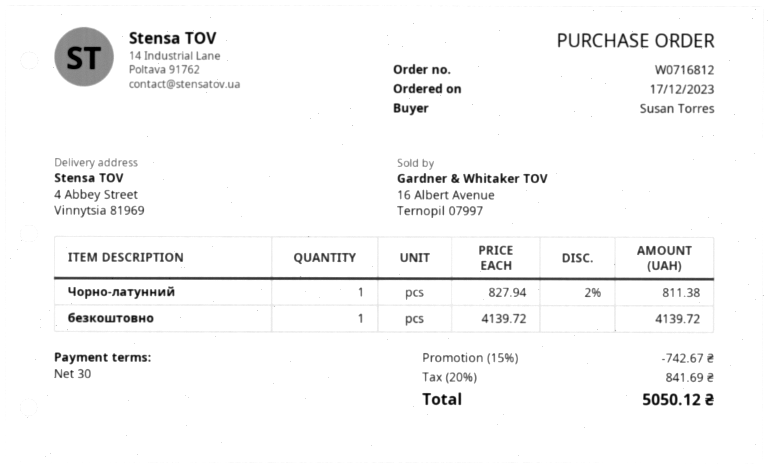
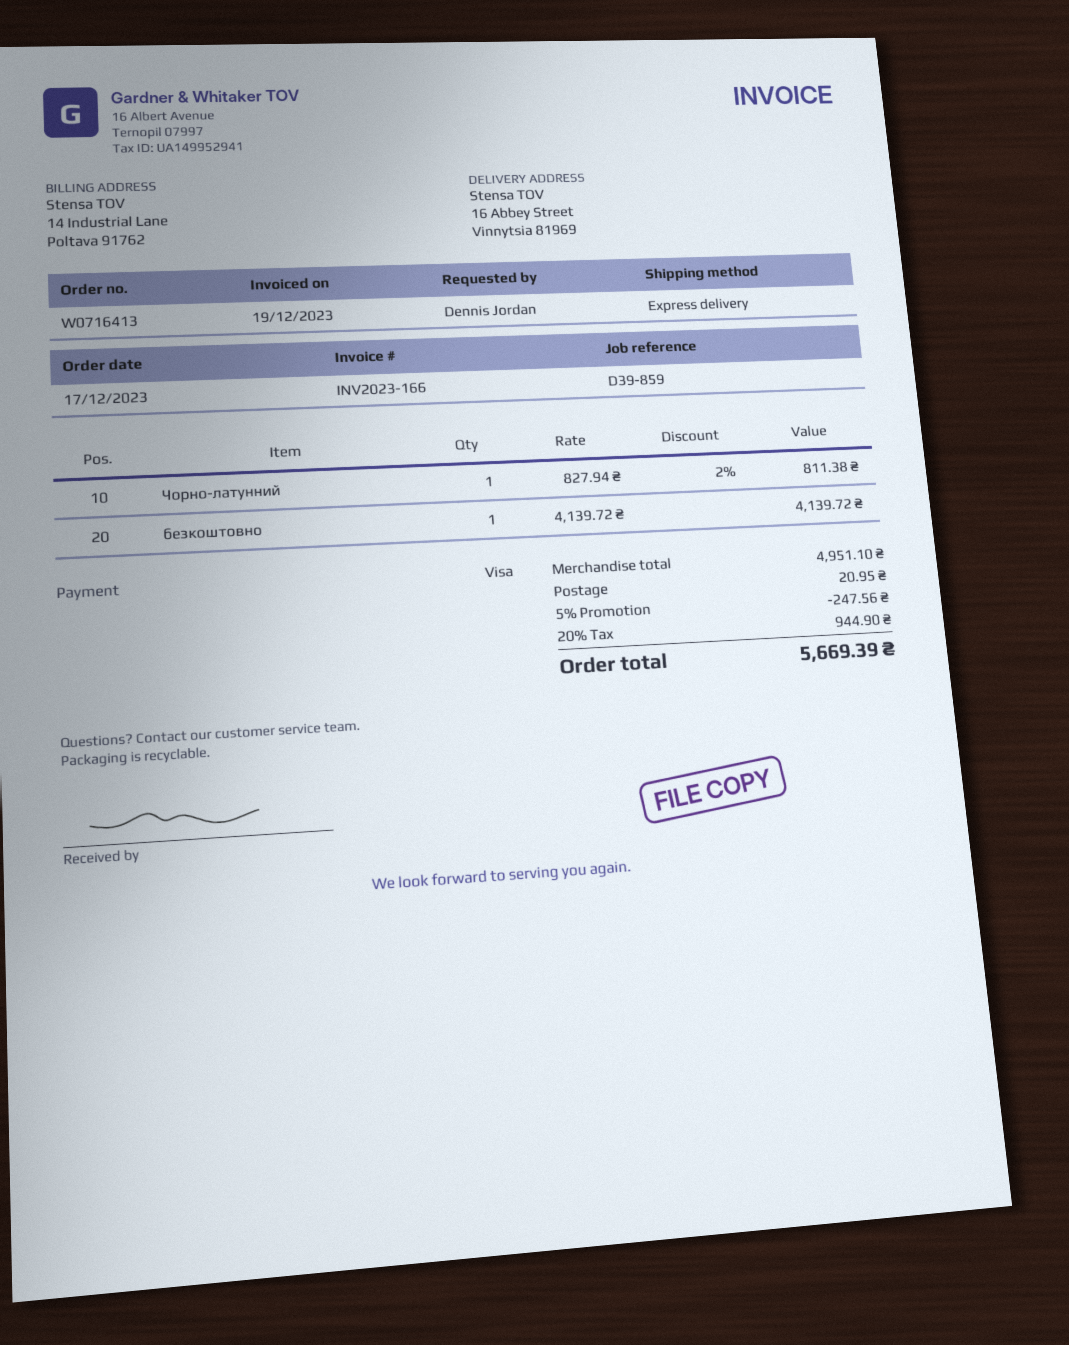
order number: W0716812 -> W0716413
ordered by: Susan Torres -> Dennis Jordan
ship to: 4 Abbey Street, Vinnytsia 81969 -> 16 Abbey Street, Vinnytsia 81969
discount: 15% = 742.67 -> 5% = 247.56
shipping: none -> 20.95
tax: 20% = 841.69 -> 20% = 944.90
total: 5050.12 -> 5669.39

